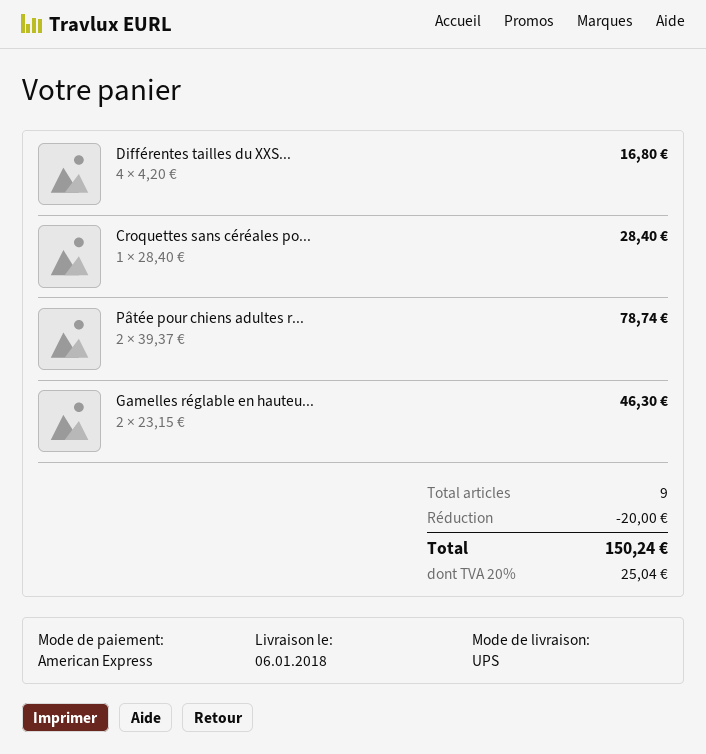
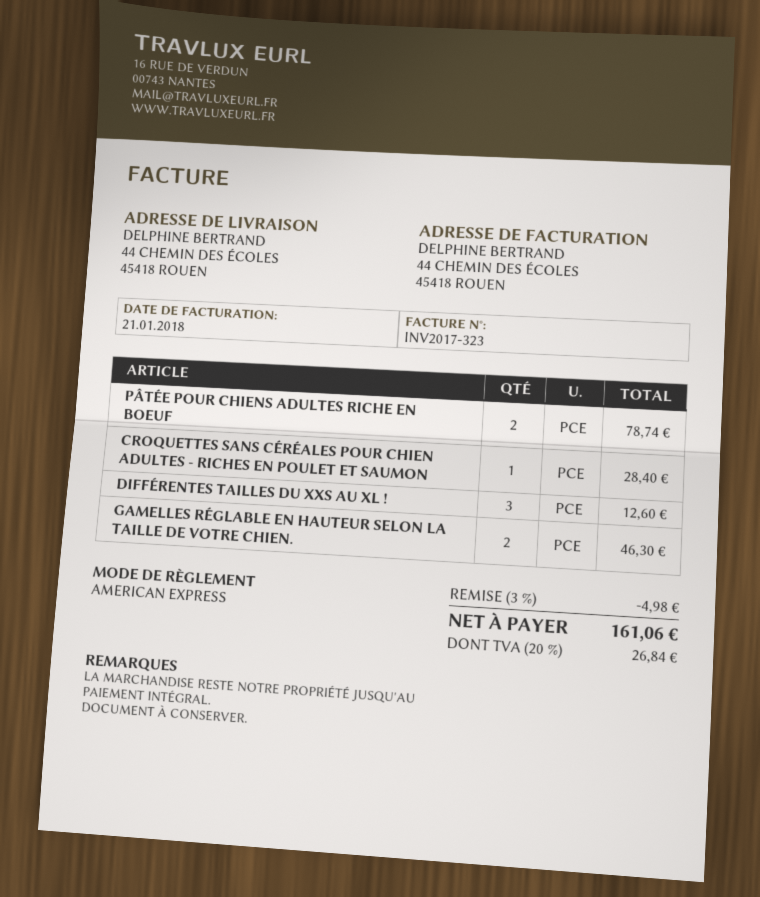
Différentes tailles du XXS...: 4 for 16.80 -> 3 for 12.60
discount: 20.00 -> 4.98
tax: 20% = 25.04 -> 20% = 26.84
total: 150.24 -> 161.06

